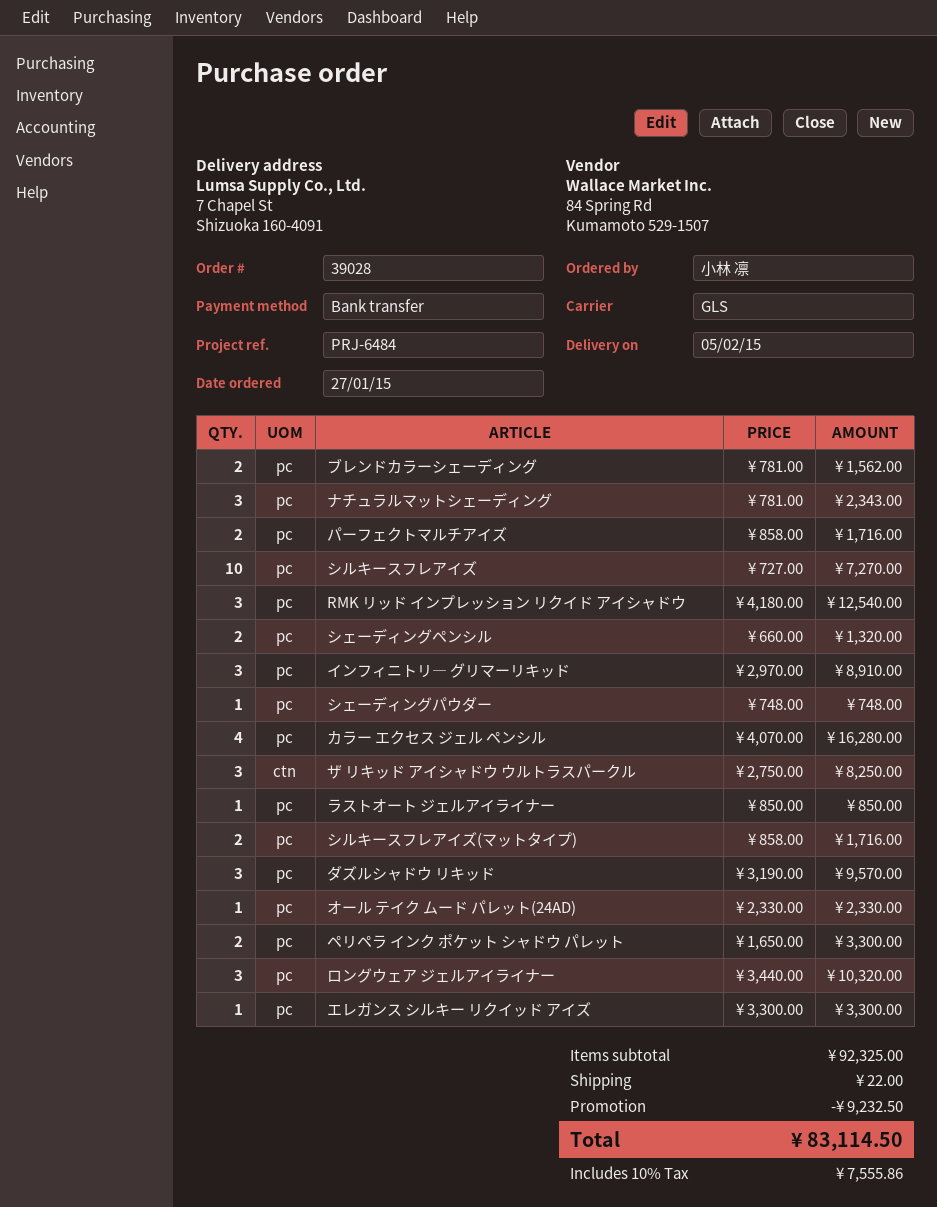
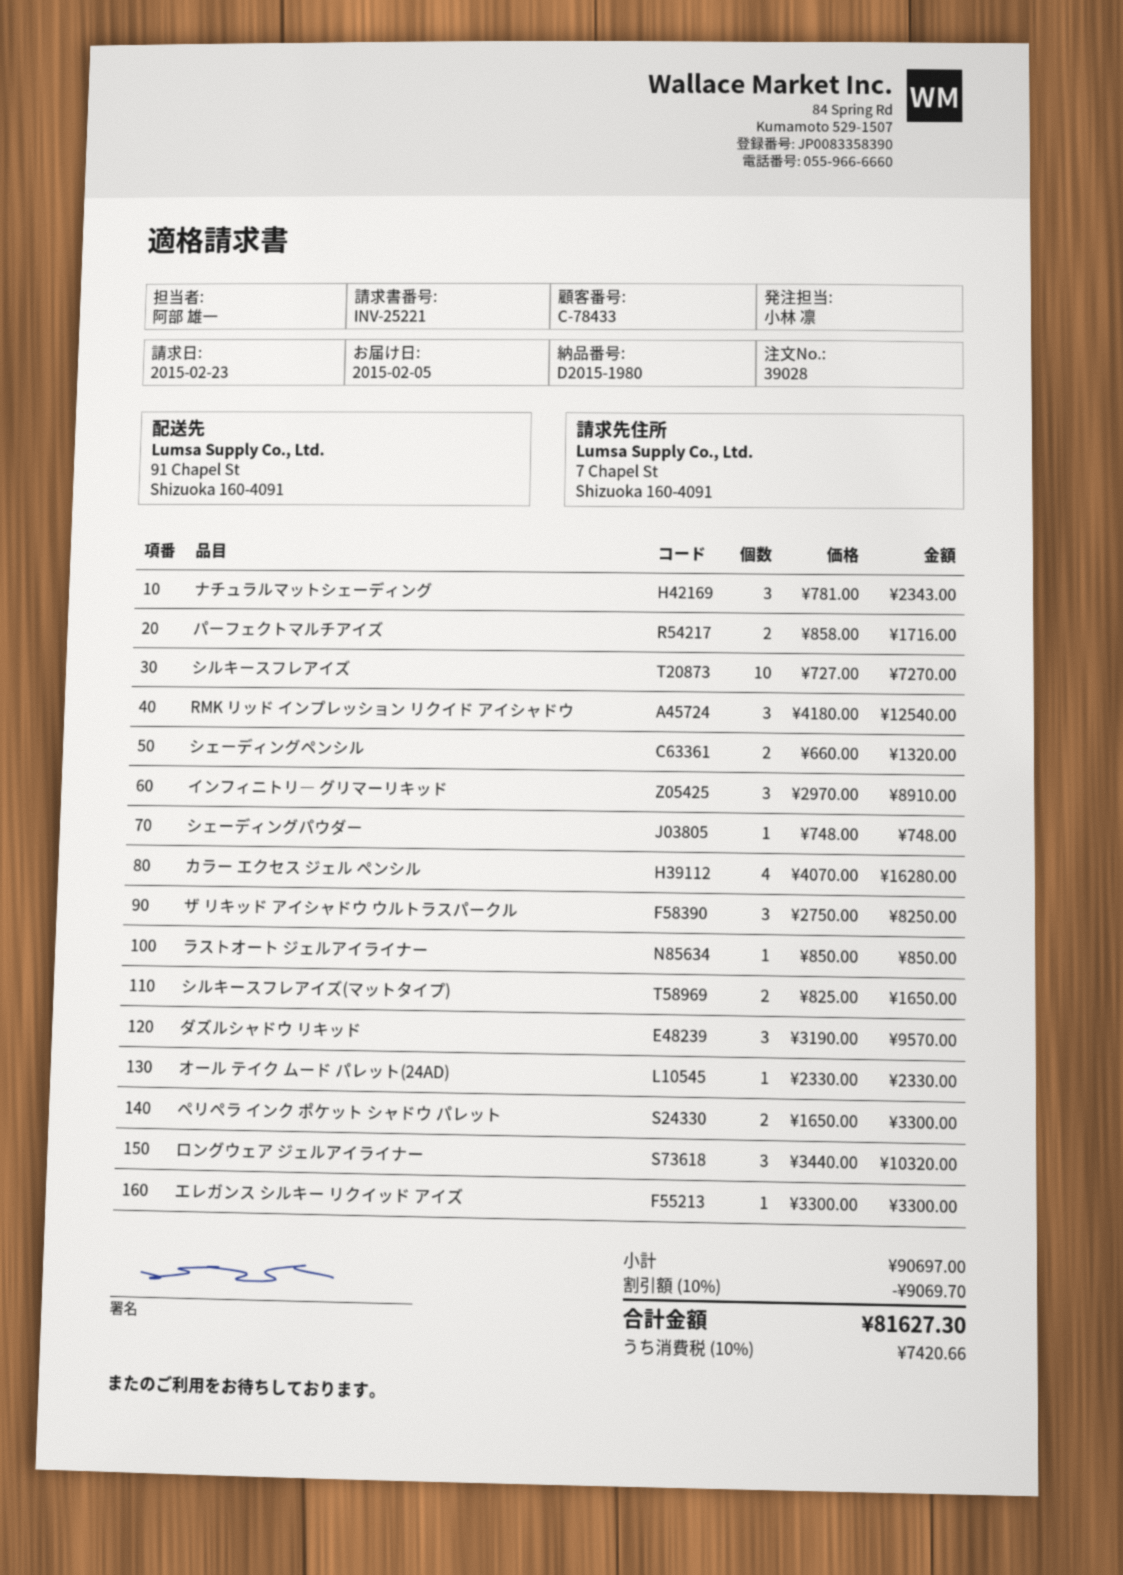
ship to: 7 Chapel St, Shizuoka 160-4091 -> 91 Chapel St, Shizuoka 160-4091
ブレンドカラーシェーディング: 2 x 781.00 = 1562.00 -> none
シルキースフレアイズ(マットタイプ): 2 x 858.00 = 1716.00 -> 2 x 825.00 = 1650.00
subtotal: 92325.00 -> 90697.00
discount: 9232.50 -> 9069.70
shipping: 22.00 -> none
tax: 10% = 7555.86 -> 10% = 7420.66
total: 83114.50 -> 81627.30

